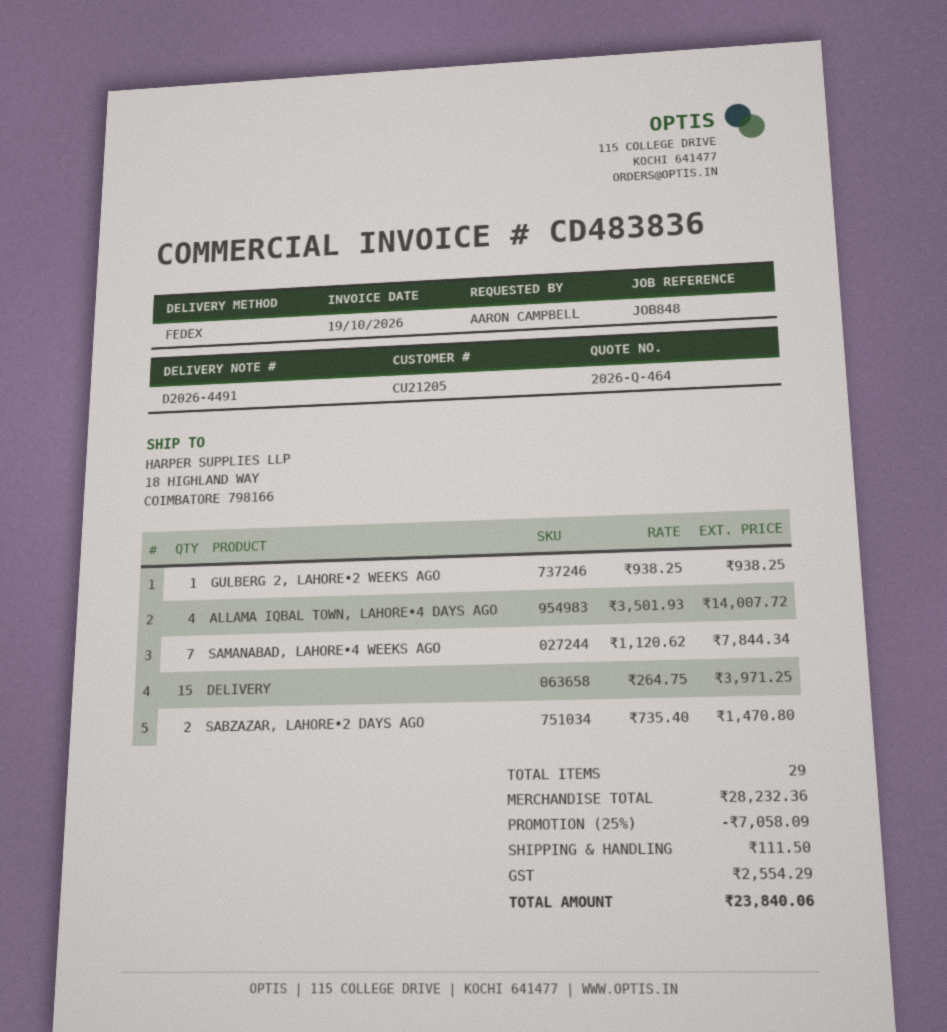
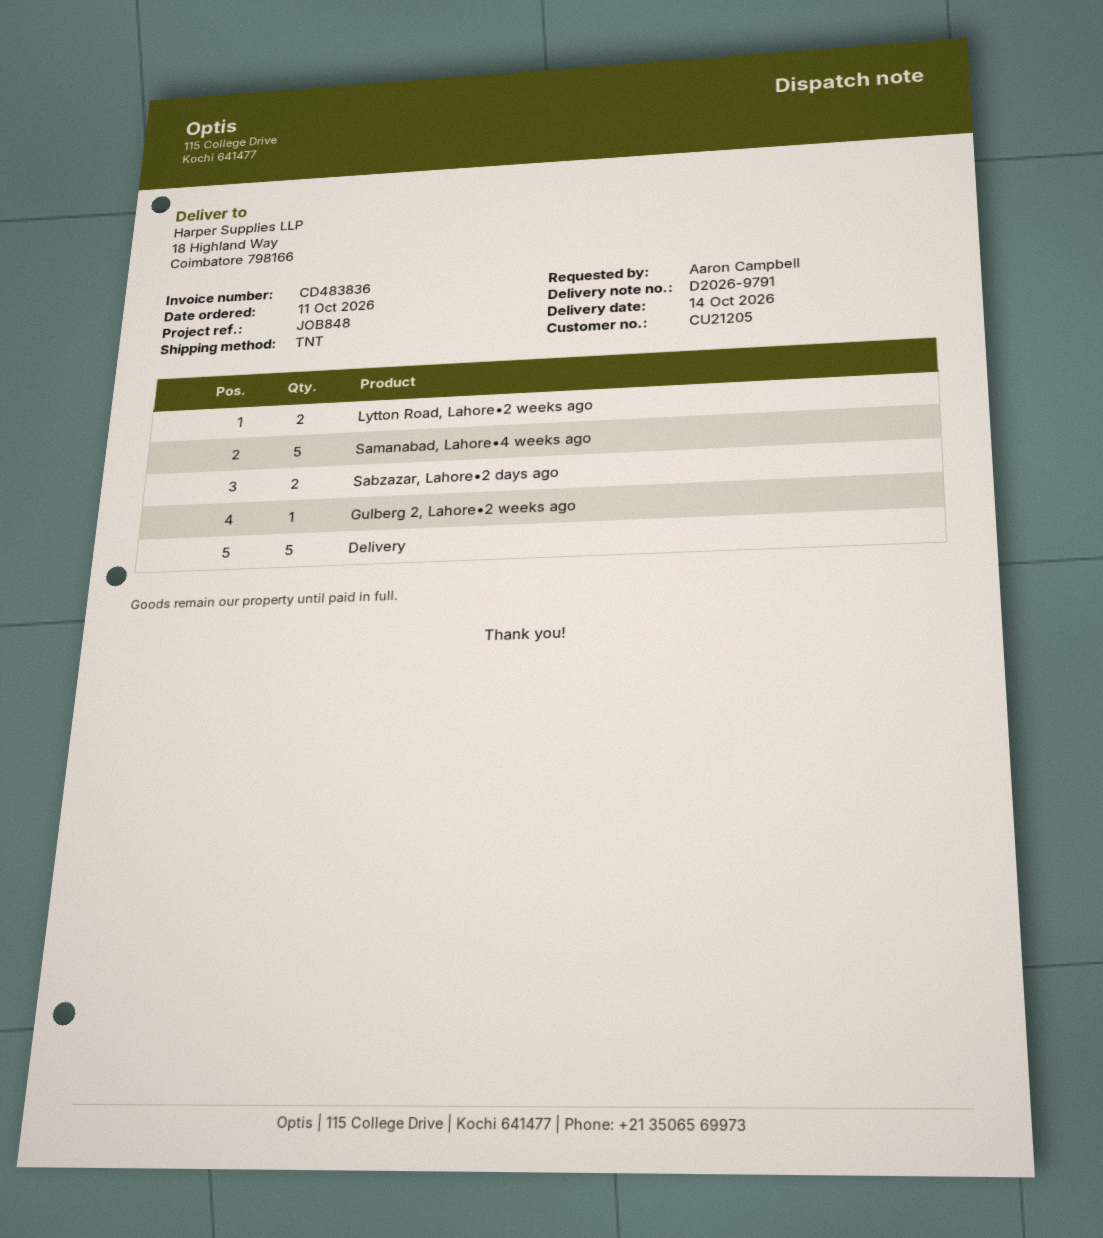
delivery note number: D2026-4491 -> D2026-9791
shipping method: FedEx -> TNT
ALLAMA IQBAL TOWN, LAHORE•4 DAYS AGO: 4 -> none
SAMANABAD, LAHORE•4 WEEKS AGO: 7 -> 5
DELIVERY: 15 -> 5
Lytton Road, Lahore•2 weeks ago: none -> 2

